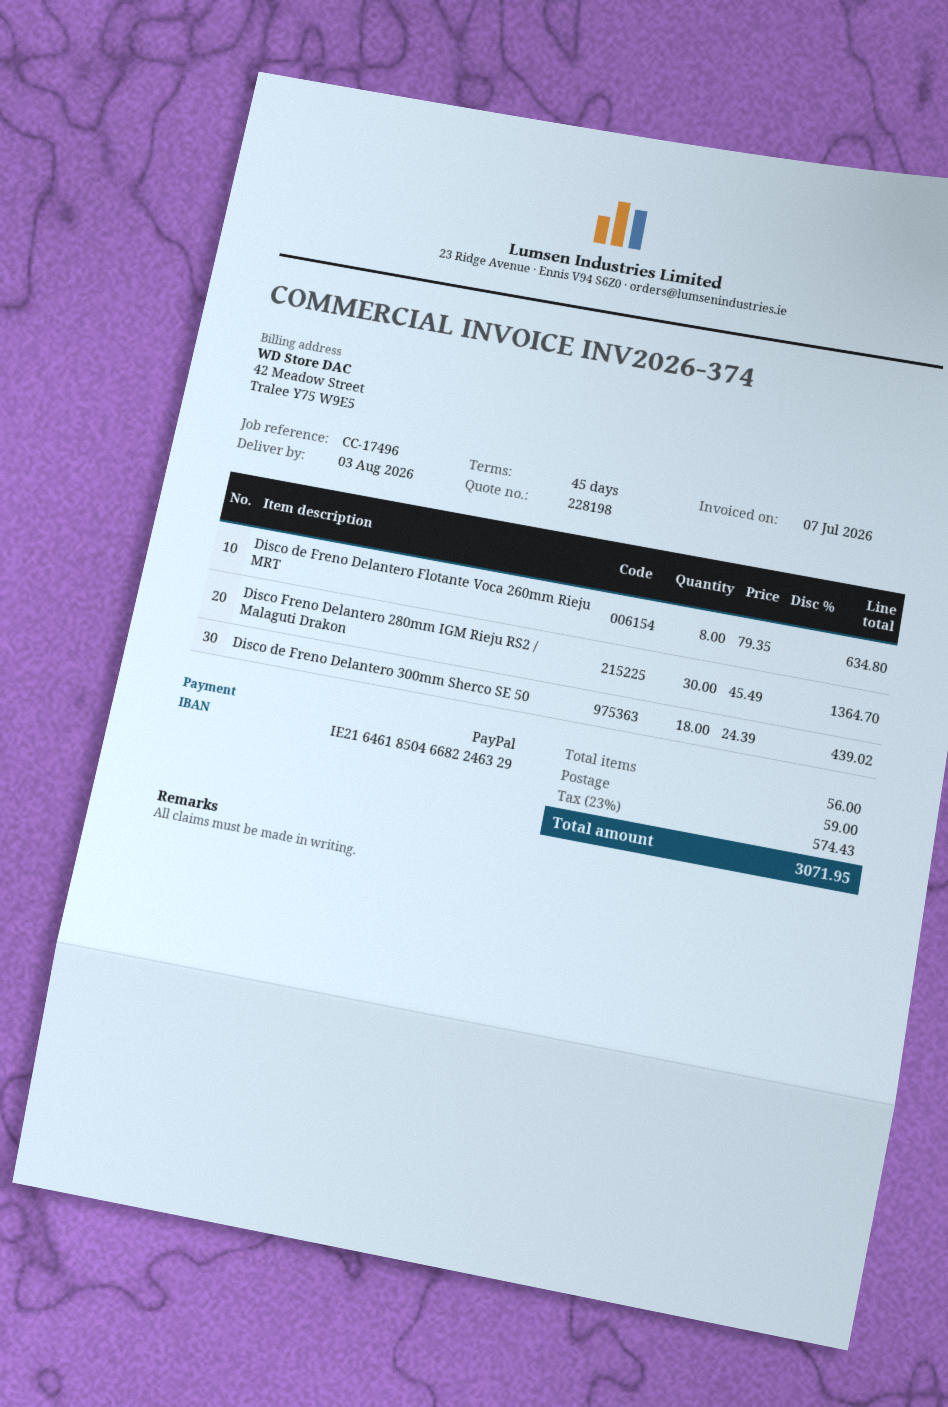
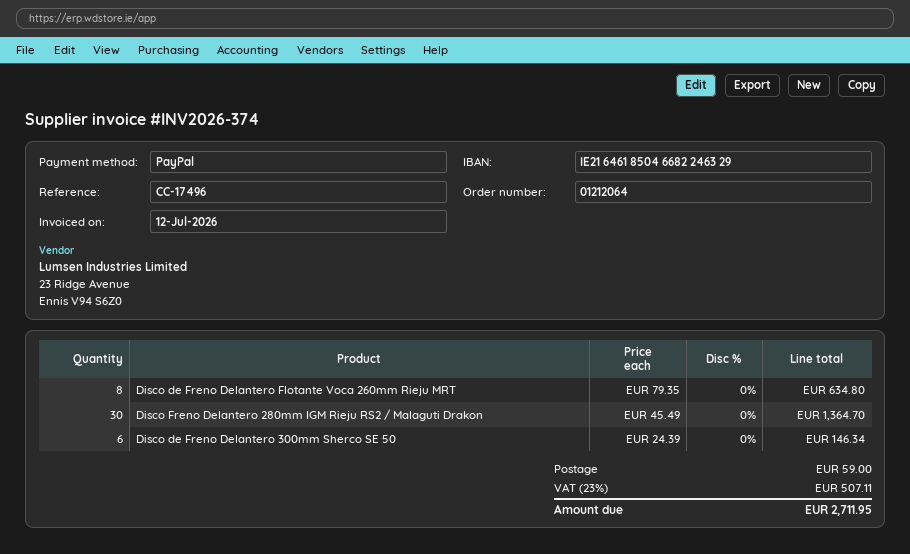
invoice date: 2026-07-07 -> 2026-07-12
Disco de Freno Delantero 300mm Sherco SE 50: 18 x 24.39 = 439.02 -> 6 x 24.39 = 146.34
tax: 23% = 574.43 -> 23% = 507.11
total: 3071.95 -> 2711.95

